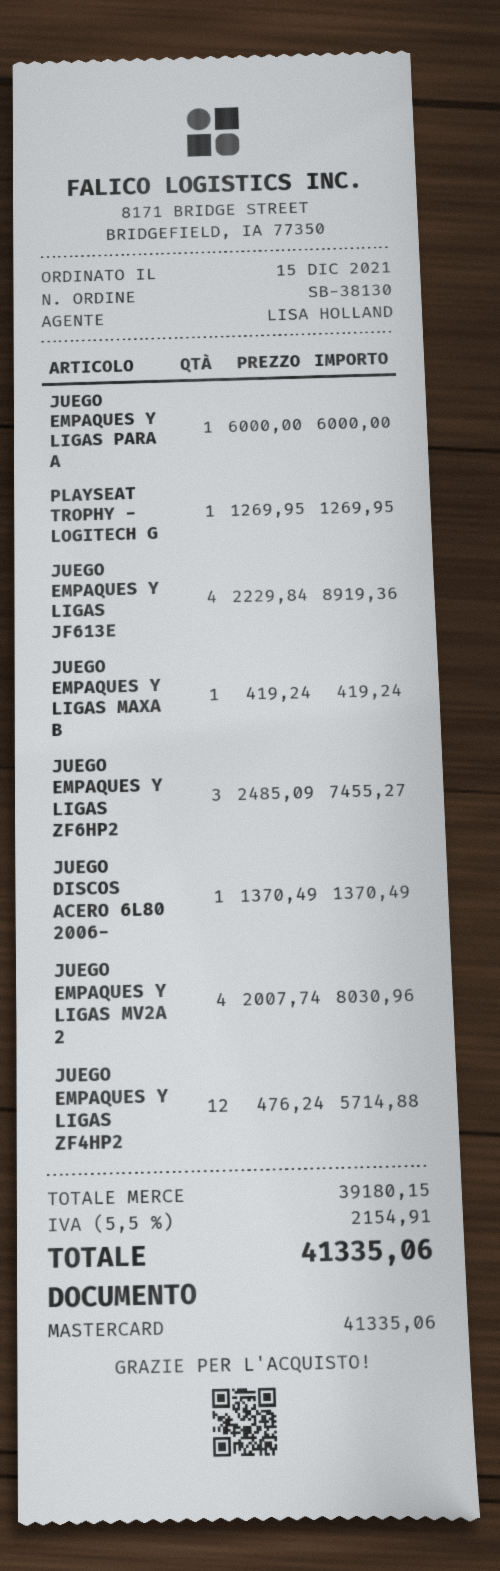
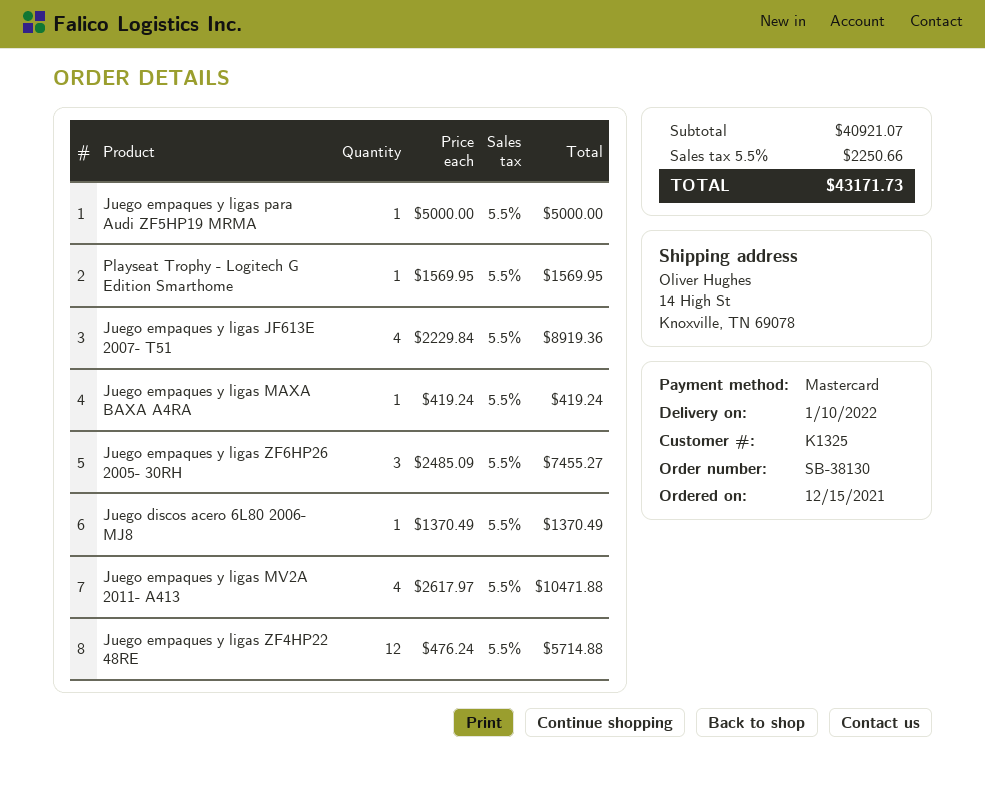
JUEGO EMPAQUES Y LIGAS PARA A: 1 x 6000.00 = 6000.00 -> 1 x 5000.00 = 5000.00
PLAYSEAT TROPHY - LOGITECH G: 1 x 1269.95 = 1269.95 -> 1 x 1569.95 = 1569.95
JUEGO EMPAQUES Y LIGAS MV2A 2: 4 x 2007.74 = 8030.96 -> 4 x 2617.97 = 10471.88
subtotal: 39180.15 -> 40921.07
tax: 5.5% = 2154.91 -> 5.5% = 2250.66
total: 41335.06 -> 43171.73

